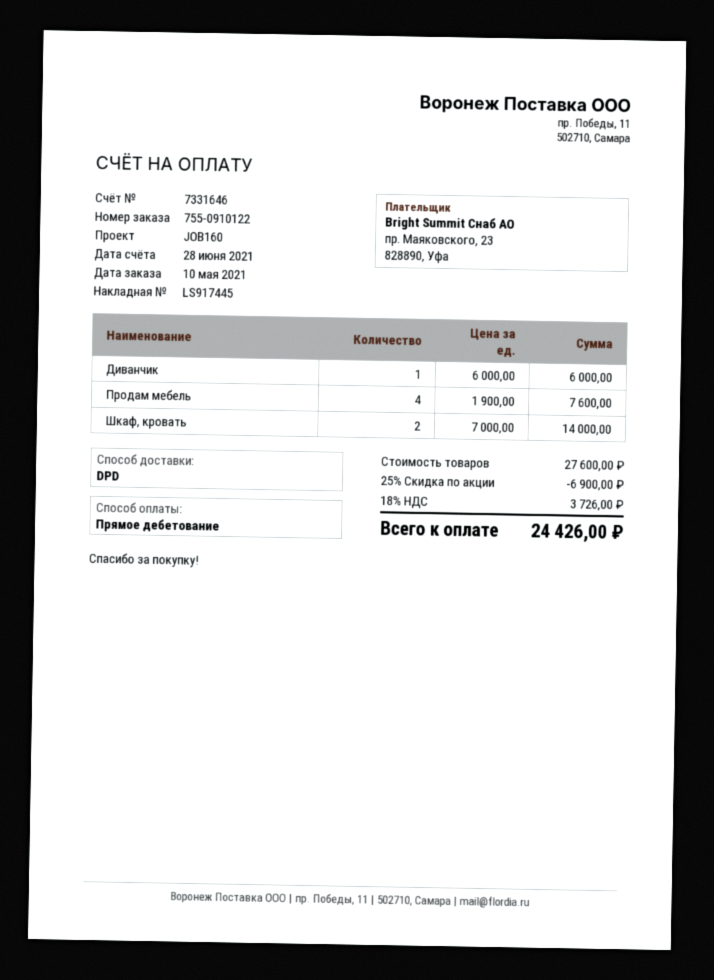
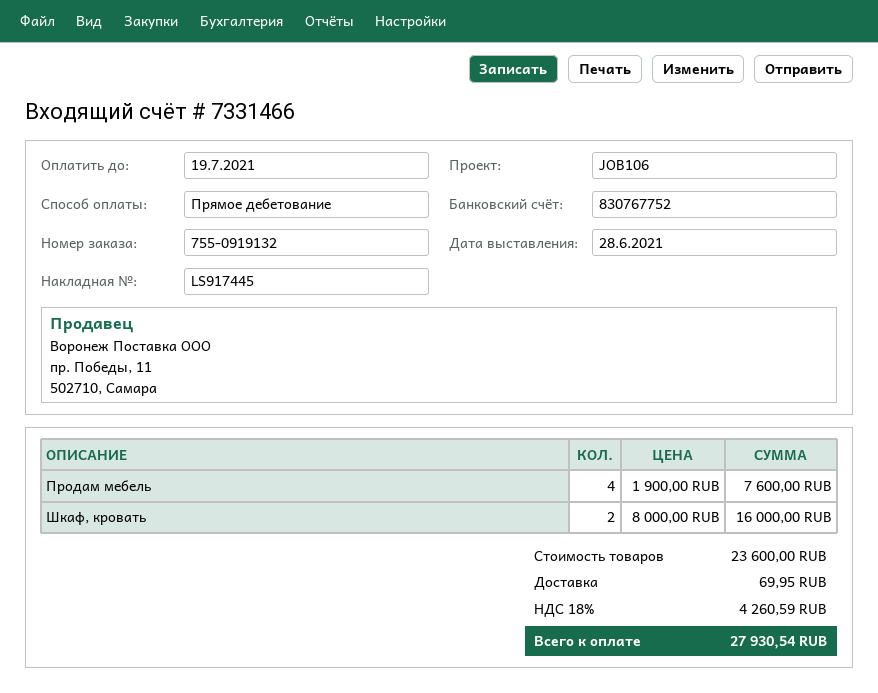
order number: 755-0910122 -> 755-0919132
invoice number: 7331646 -> 7331466
reference: JOB160 -> JOB106
Диванчик: 1 x 6000.00 = 6000.00 -> none
Шкаф, кровать: 2 x 7000.00 = 14000.00 -> 2 x 8000.00 = 16000.00
subtotal: 27600.00 -> 23600.00
discount: 25% = 6900.00 -> none
shipping: none -> 69.95
tax: 18% = 3726.00 -> 18% = 4260.59
total: 24426.00 -> 27930.54

